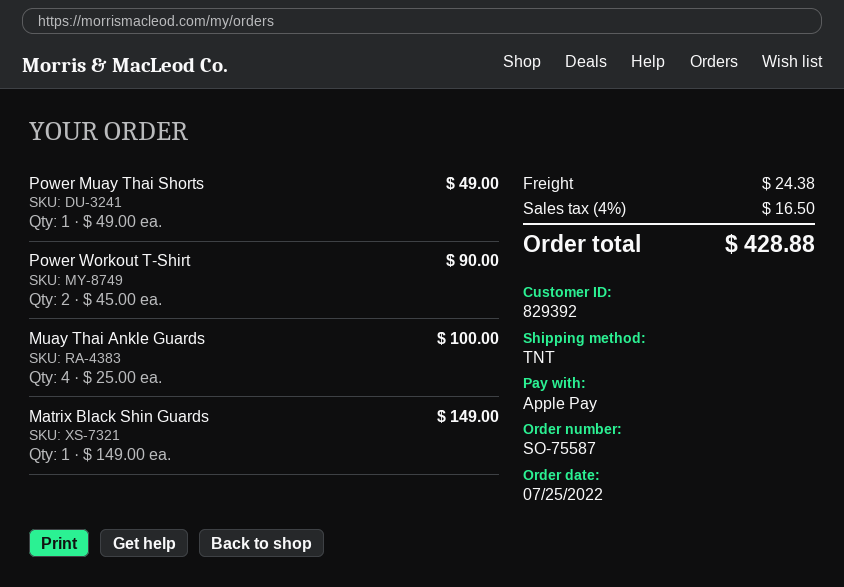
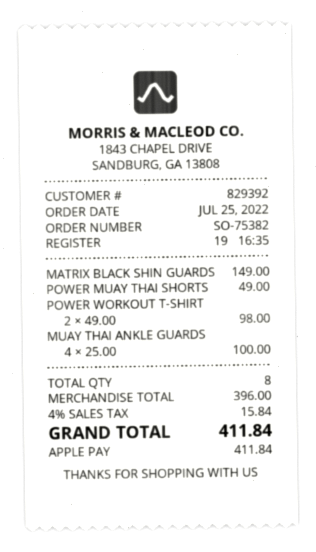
order number: SO-75587 -> SO-75382
Power Workout T-Shirt: 2 x 45.00 = 90.00 -> 2 x 49.00 = 98.00
shipping: 24.38 -> none
tax: 4% = 16.50 -> 4% = 15.84
total: 428.88 -> 411.84

